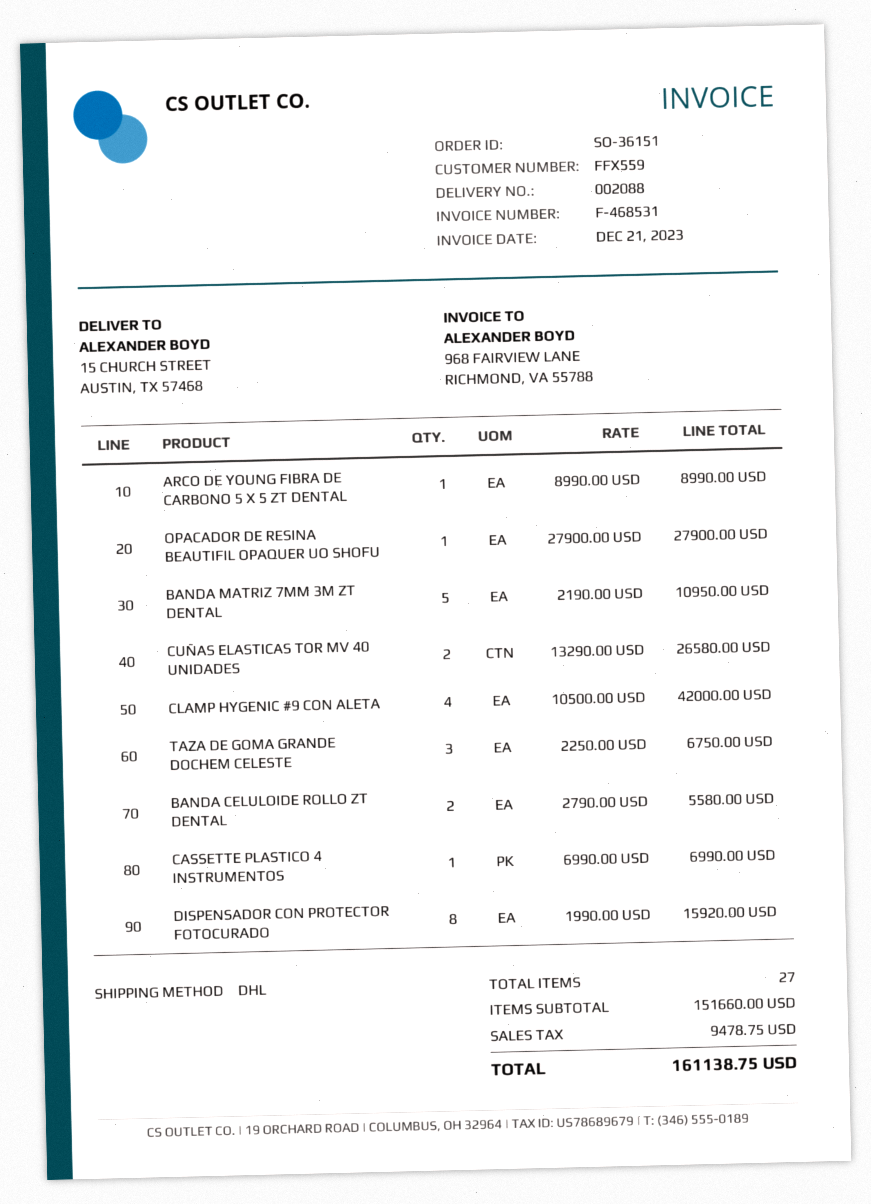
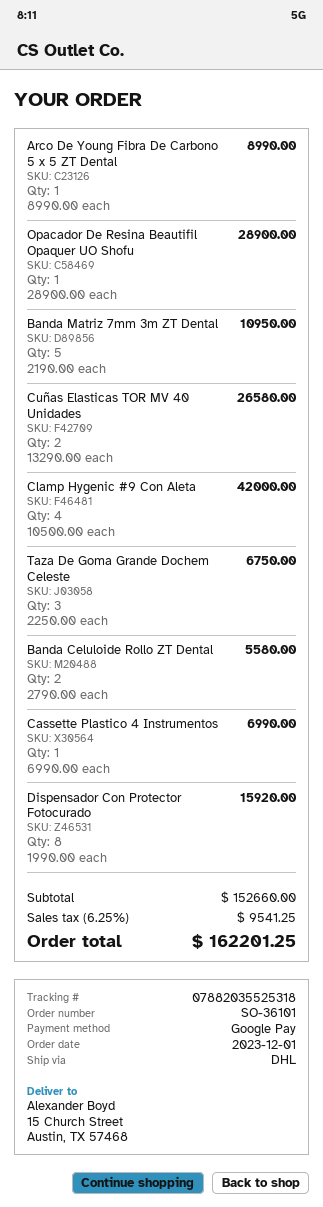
order number: SO-36151 -> SO-36101
OPACADOR DE RESINA BEAUTIFIL OPAQUER UO SHOFU: 1 x 27900.00 = 27900.00 -> 1 x 28900.00 = 28900.00
subtotal: 151660.00 -> 152660.00
tax: 9478.75 -> 9541.25
total: 161138.75 -> 162201.25

